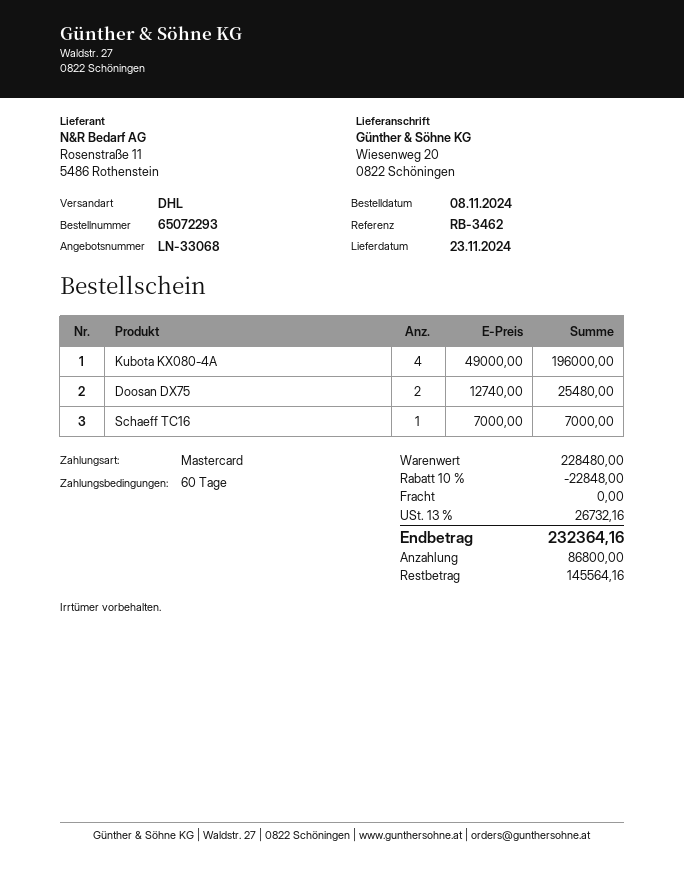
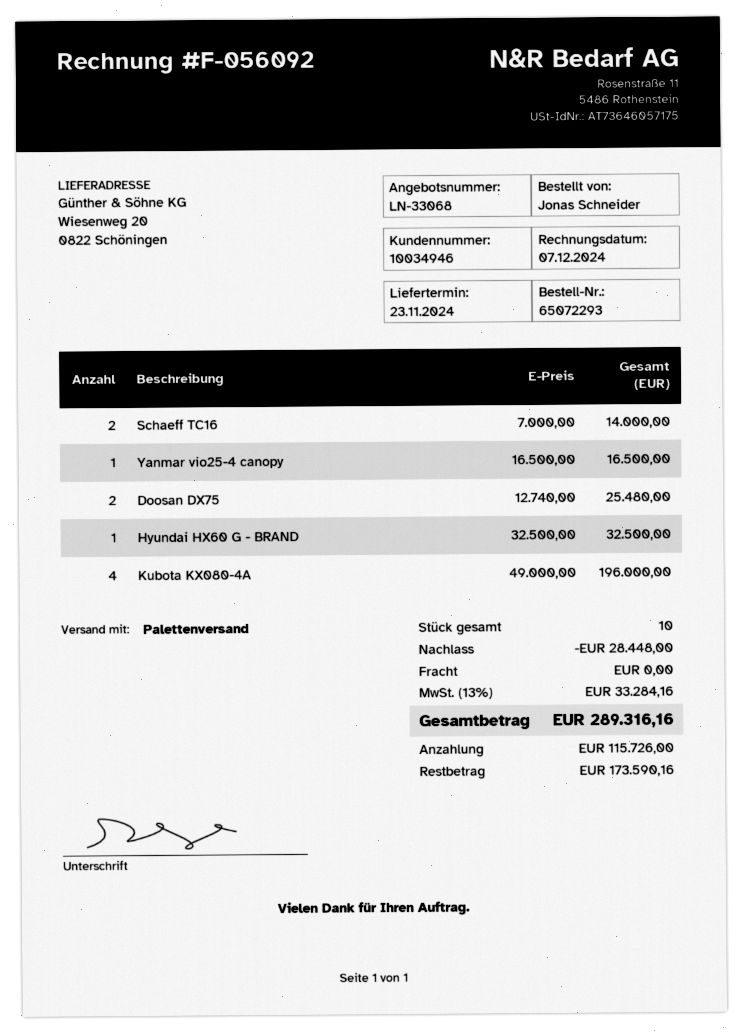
shipping method: DHL -> pallet freight
Schaeff TC16: 1 x 7000.00 = 7000.00 -> 2 x 7000.00 = 14000.00
Yanmar vio25-4 canopy: none -> 1 x 16500.00 = 16500.00
Hyundai HX60 G - BRAND: none -> 1 x 32500.00 = 32500.00
discount: 22848.00 -> 28448.00
tax: 13% = 26732.16 -> 13% = 33284.16
total: 232364.16 -> 289316.16
deposit: 86800.00 -> 115726.00
balance: 145564.16 -> 173590.16

